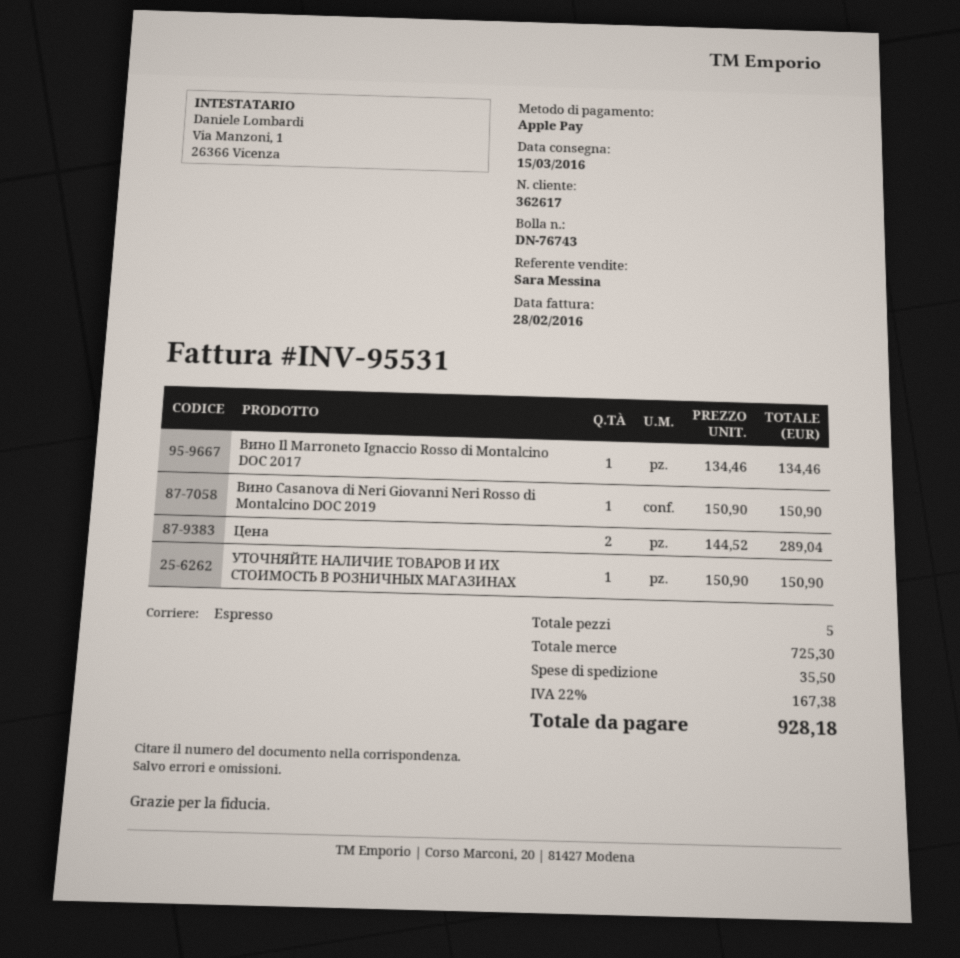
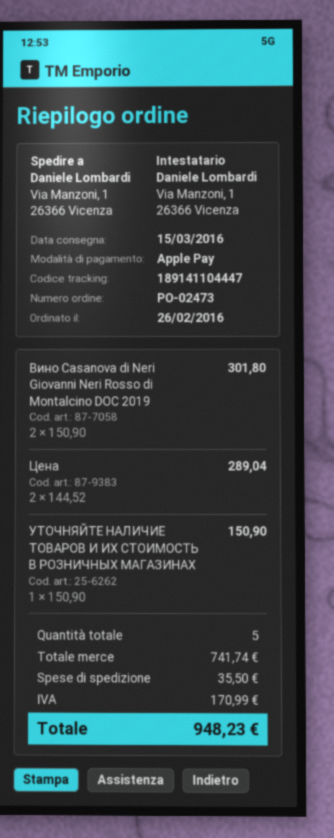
Вино Il Marroneto Ignaccio Rosso di Montalcino DOC 2017: 1 x 134.46 = 134.46 -> none
Вино Casanova di Neri Giovanni Neri Rosso di Montalcino DOC 2019: 1 x 150.90 = 150.90 -> 2 x 150.90 = 301.80
subtotal: 725.30 -> 741.74
tax: 167.38 -> 170.99
total: 928.18 -> 948.23

